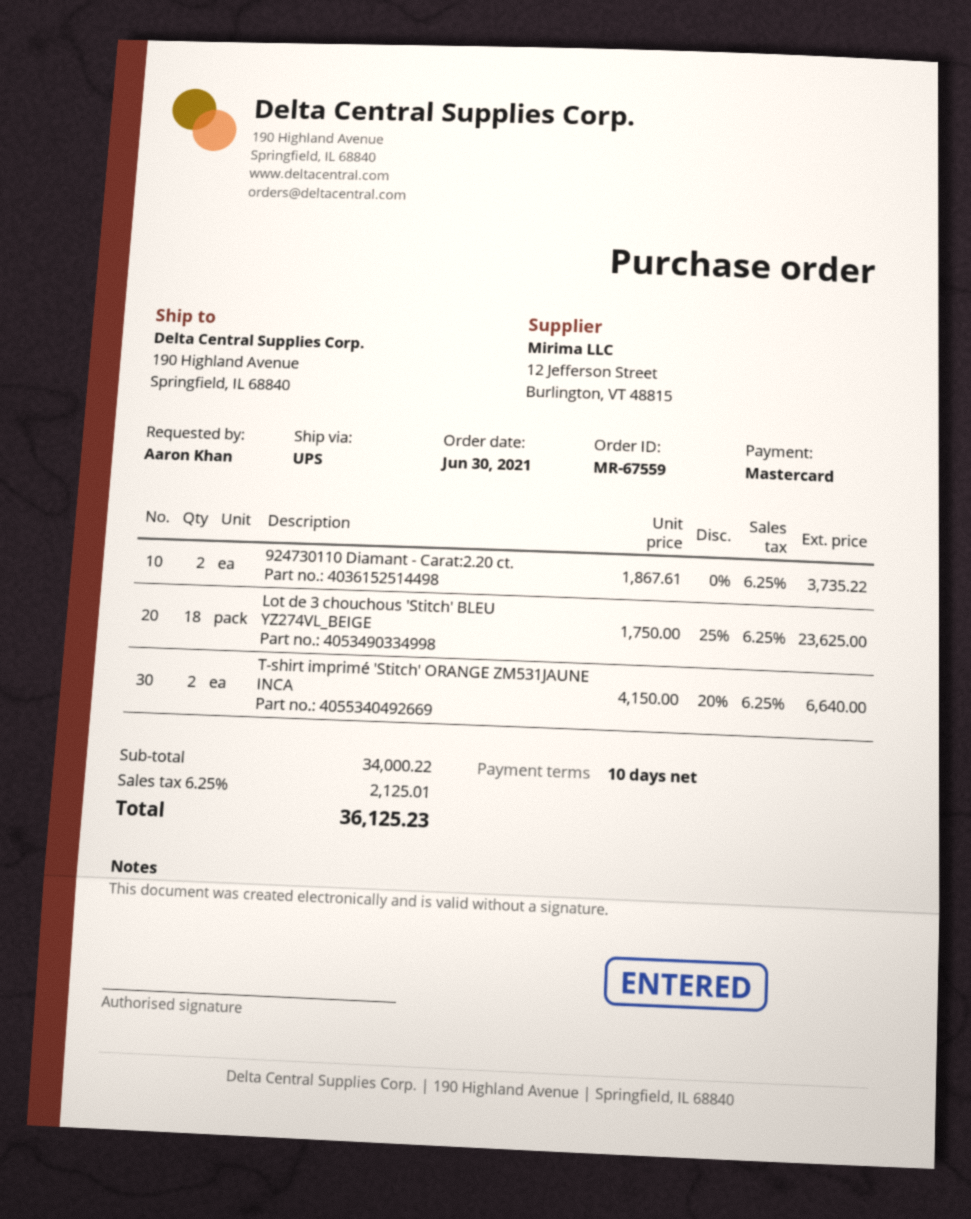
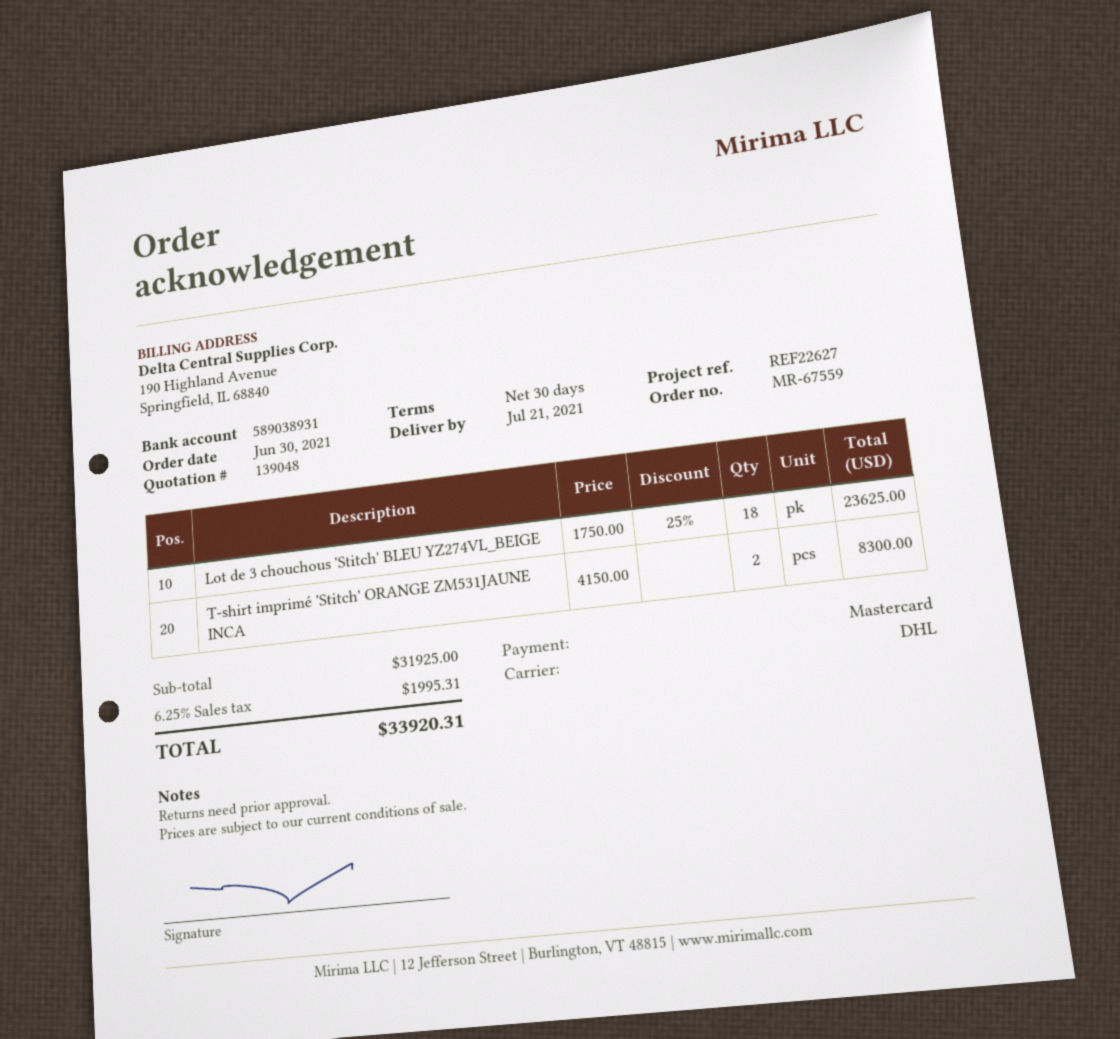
payment terms: 10 days -> 30 days
shipping method: UPS -> DHL
924730110 Diamant - Carat:2.20 ct.: 2 x 1867.61 = 3735.22 -> none
T-shirt imprimé 'Stitch' ORANGE ZM531JAUNE INCA: 2 x 4150.00 - 20% = 6640.00 -> 2 x 4150.00 = 8300.00
subtotal: 34000.22 -> 31925.00
tax: 6.25% = 2125.01 -> 6.25% = 1995.31
total: 36125.23 -> 33920.31

